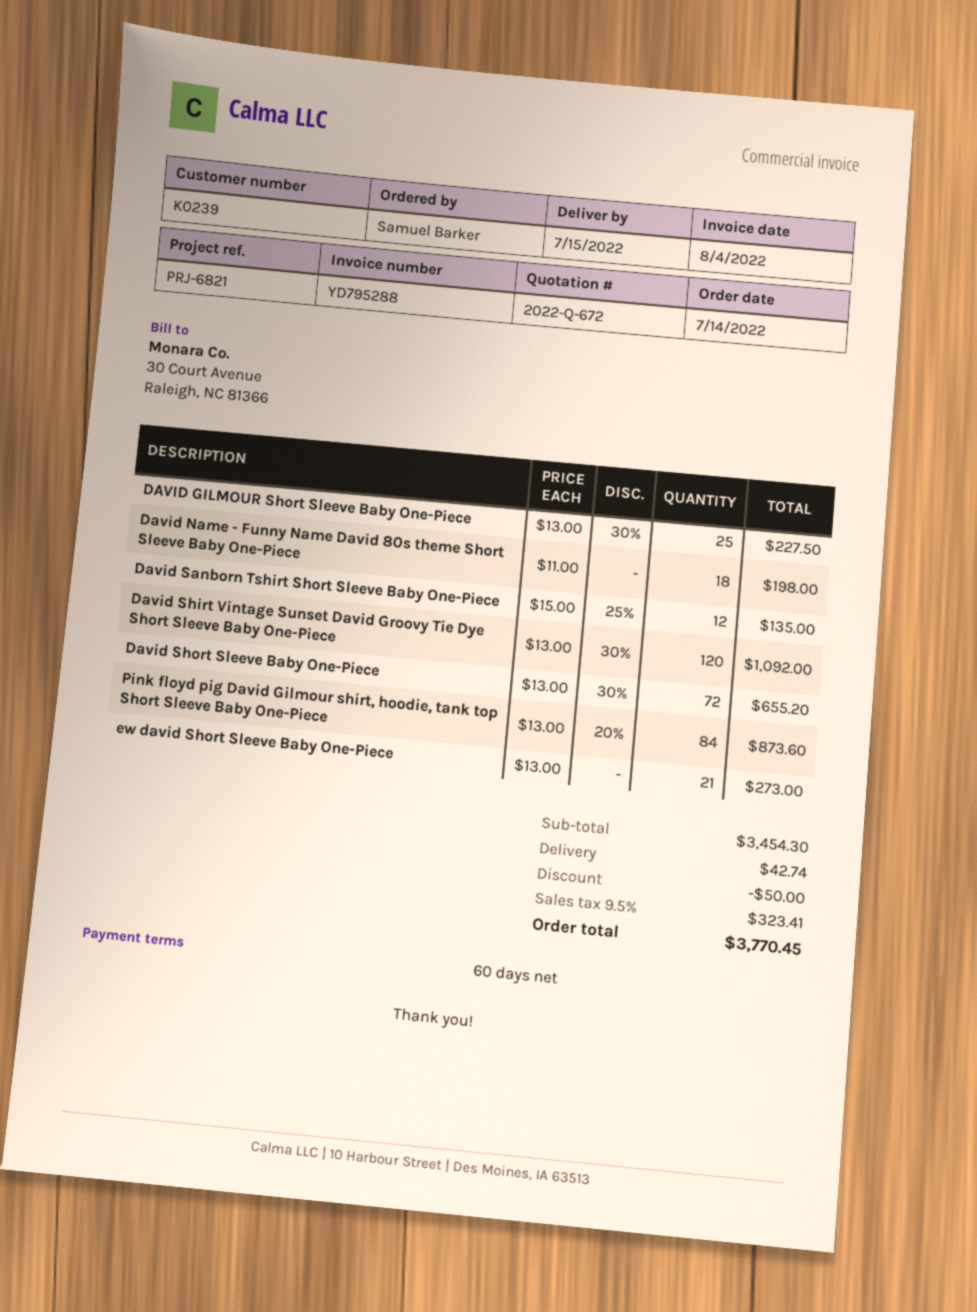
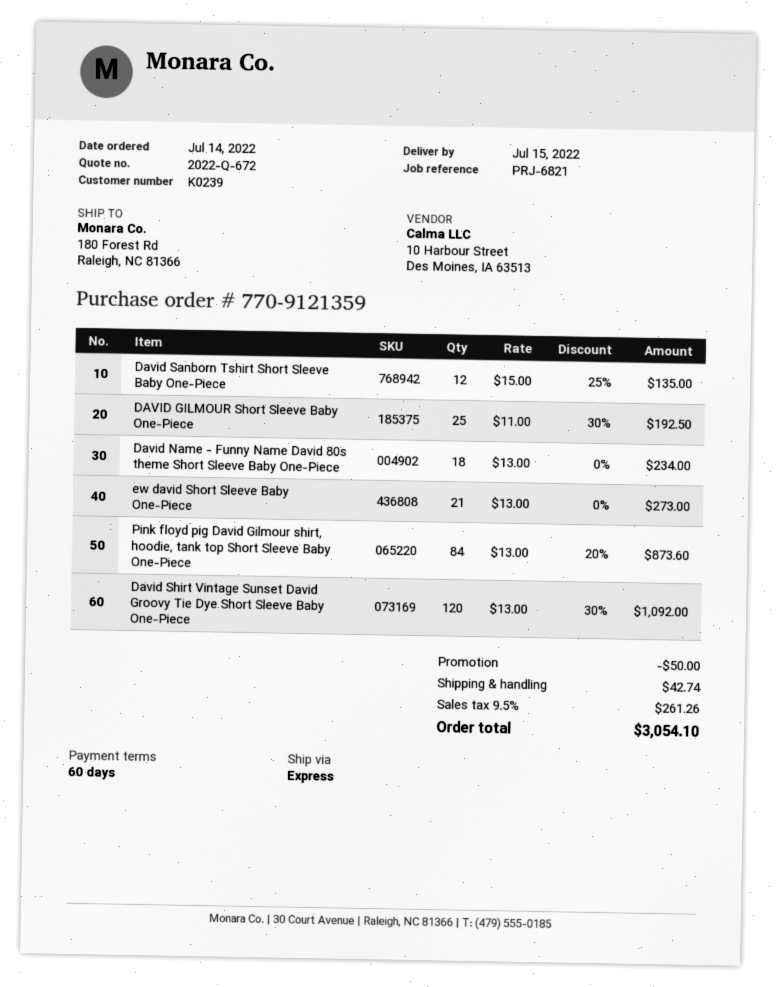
DAVID GILMOUR Short Sleeve Baby One-Piece: 25 x 13.00 - 30% = 227.50 -> 25 x 11.00 - 30% = 192.50
David Name - Funny Name David 80s theme Short Sleeve Baby One-Piece: 18 x 11.00 = 198.00 -> 18 x 13.00 = 234.00
David Short Sleeve Baby One-Piece: 72 x 13.00 - 30% = 655.20 -> none
tax: 9.5% = 323.41 -> 9.5% = 261.26
total: 3770.45 -> 3054.10

